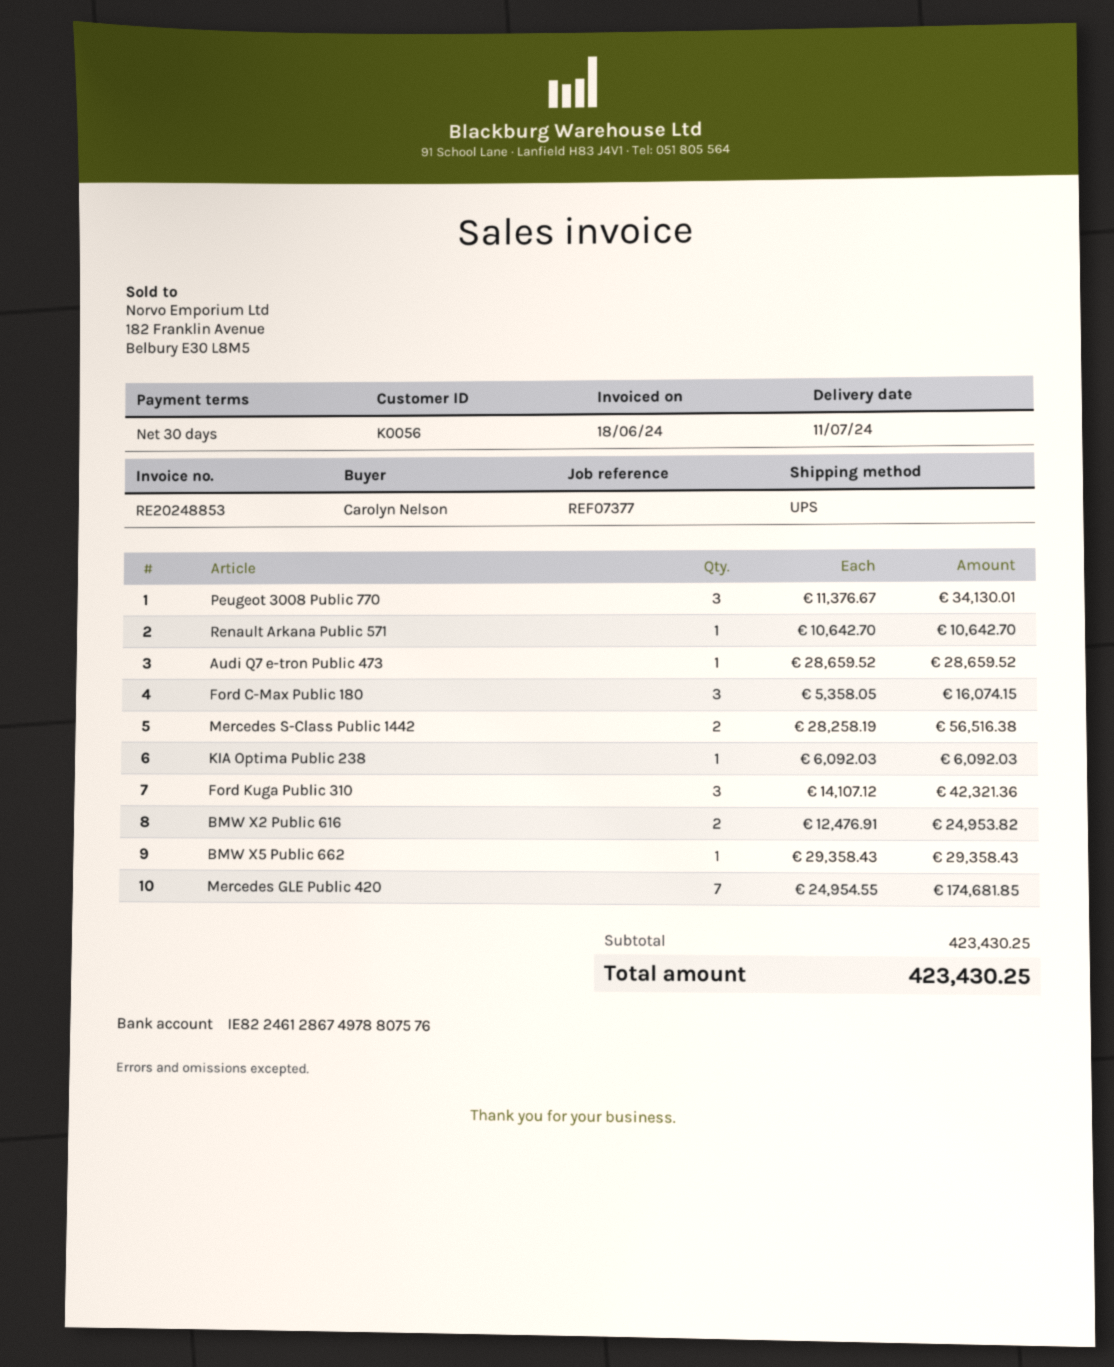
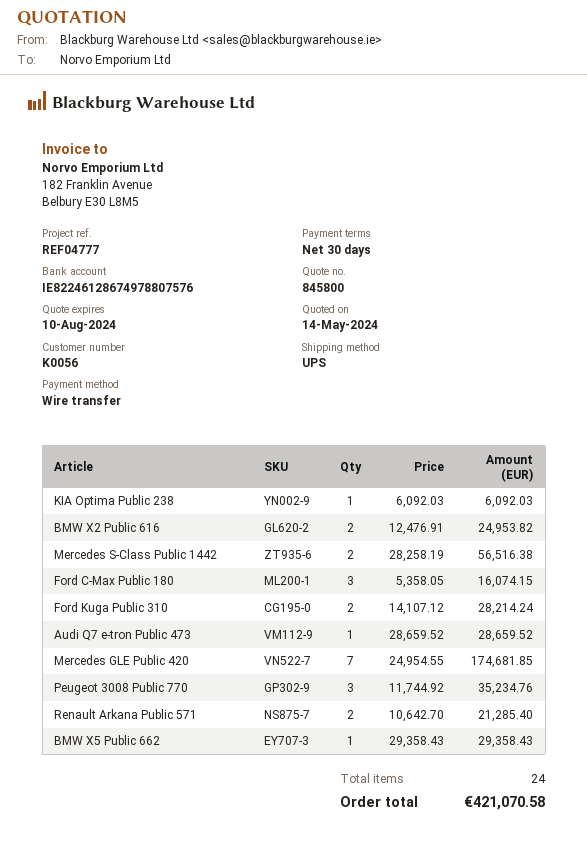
reference: REF07377 -> REF04777
Peugeot 3008 Public 770: 3 x 11376.67 = 34130.01 -> 3 x 11744.92 = 35234.76
Renault Arkana Public 571: 1 x 10642.70 = 10642.70 -> 2 x 10642.70 = 21285.40
Ford Kuga Public 310: 3 x 14107.12 = 42321.36 -> 2 x 14107.12 = 28214.24
total: 423430.25 -> 421070.58

